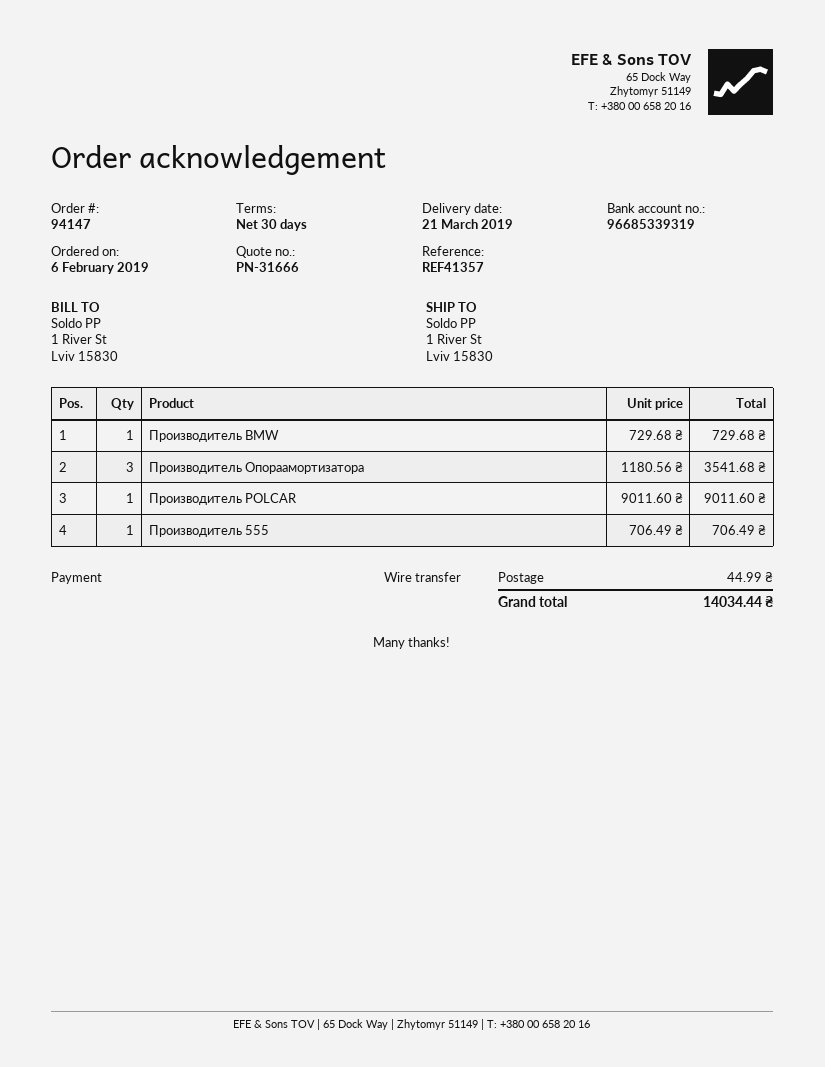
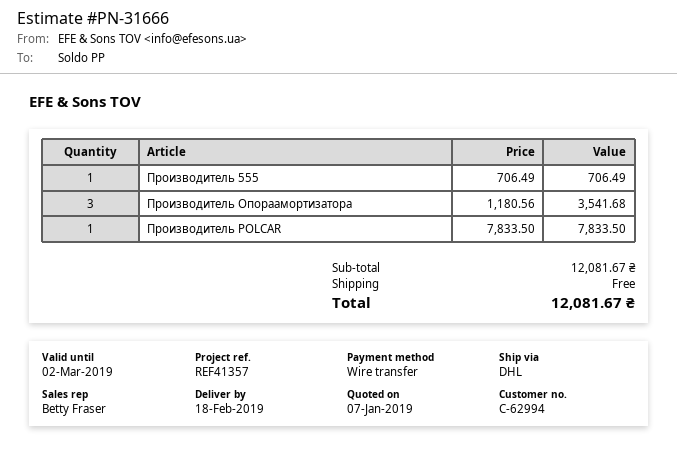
delivery date: 2019-03-21 -> 2019-02-18
Производитель BMW: 1 x 729.68 = 729.68 -> none
Производитель POLCAR: 1 x 9011.60 = 9011.60 -> 1 x 7833.50 = 7833.50
shipping: 44.99 -> 0.00
total: 14034.44 -> 12081.67

